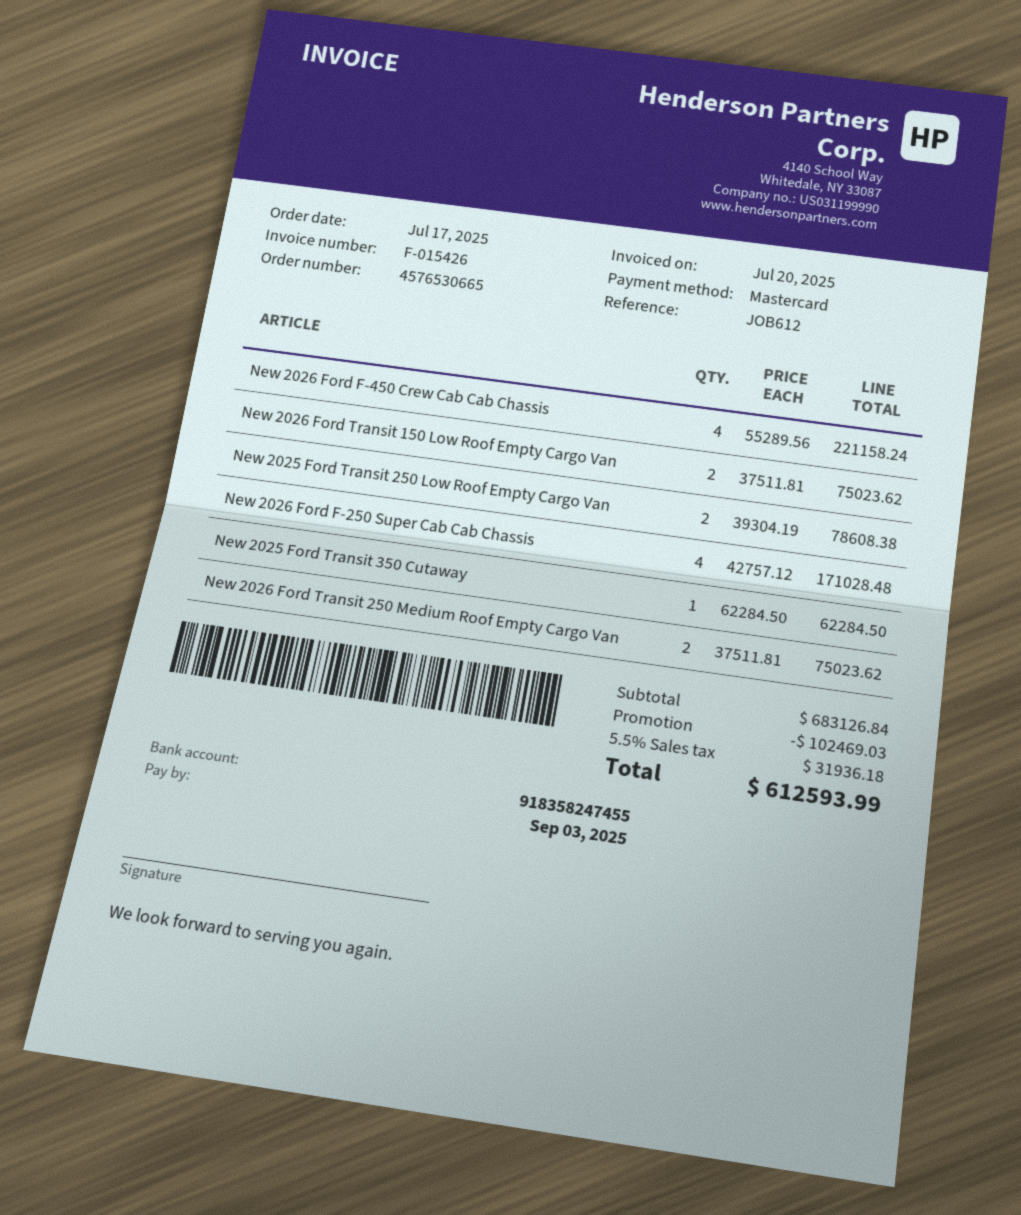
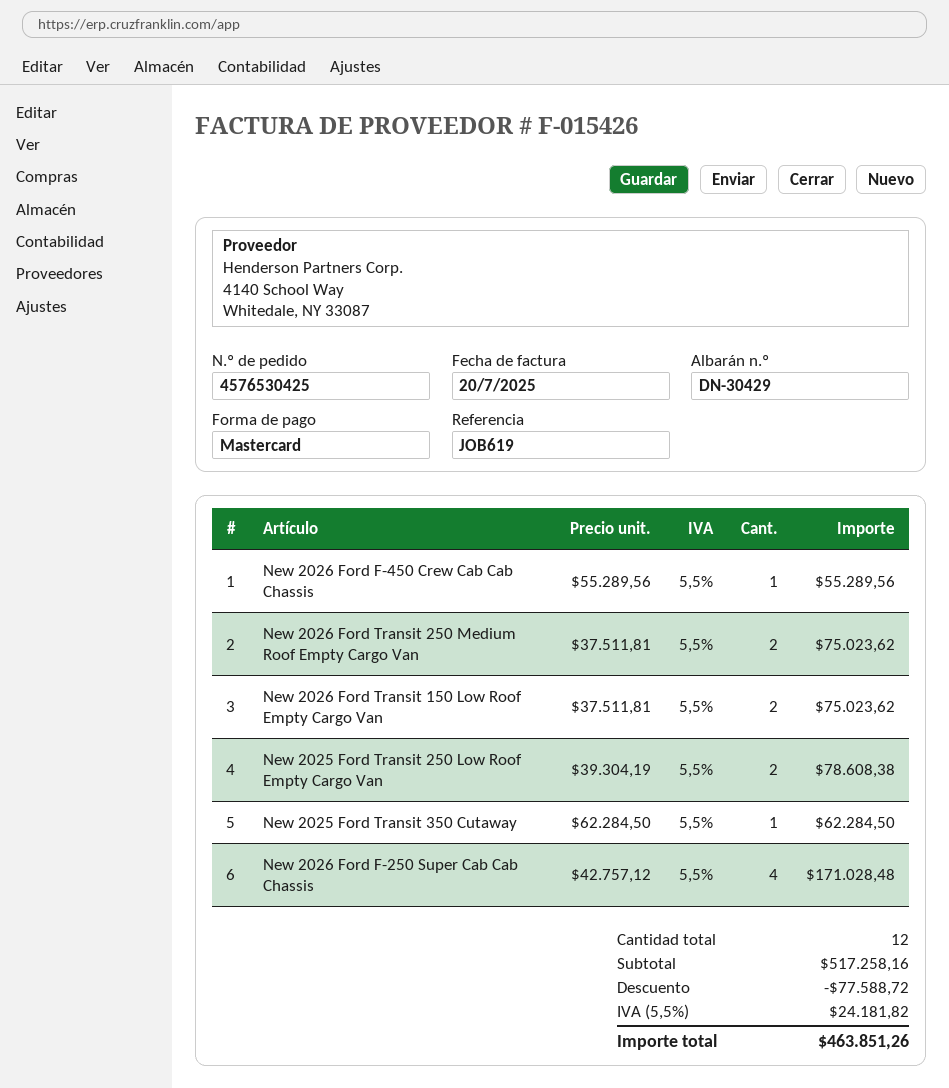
order number: 4576530665 -> 4576530425
reference: JOB612 -> JOB619
New 2026 Ford F-450 Crew Cab Cab Chassis: 4 x 55289.56 = 221158.24 -> 1 x 55289.56 = 55289.56
subtotal: 683126.84 -> 517258.16
discount: 102469.03 -> 77588.72
tax: 5.5% = 31936.18 -> 5.5% = 24181.82
total: 612593.99 -> 463851.26

